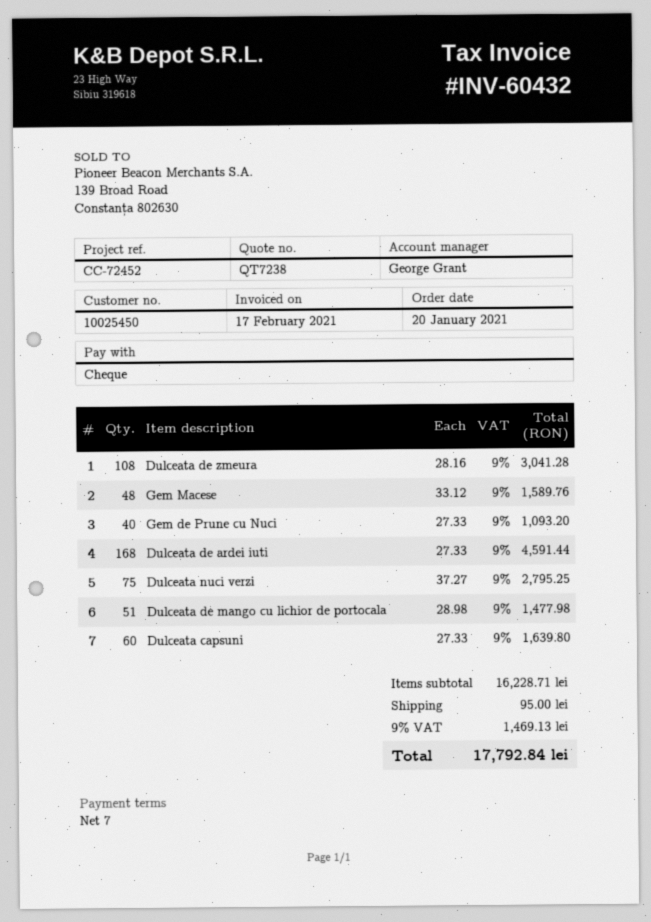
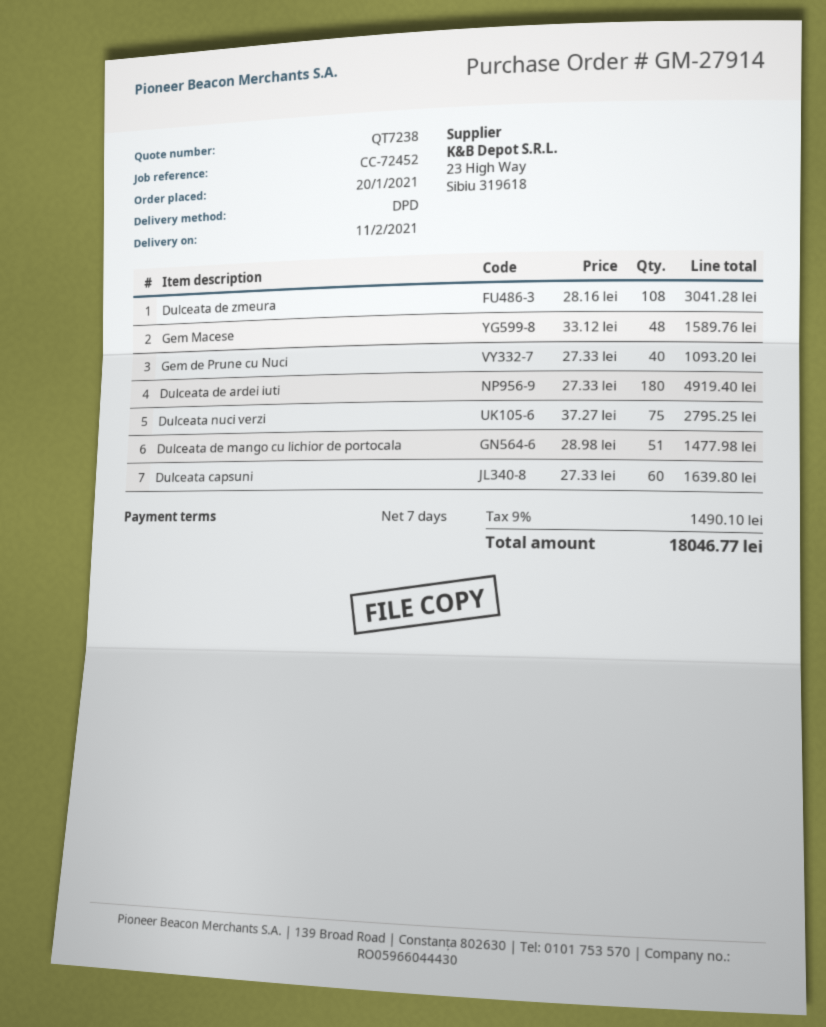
Dulceata de ardei iuti: 168 x 27.33 = 4591.44 -> 180 x 27.33 = 4919.40
shipping: 95.00 -> none
tax: 9% = 1469.13 -> 9% = 1490.10
total: 17792.84 -> 18046.77

